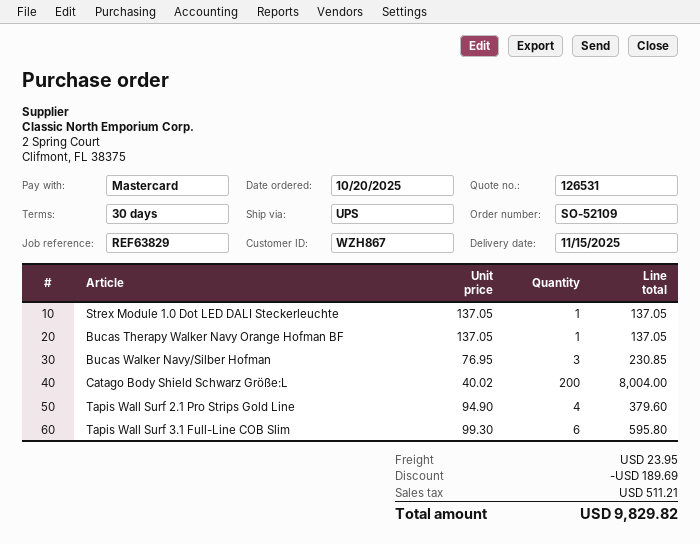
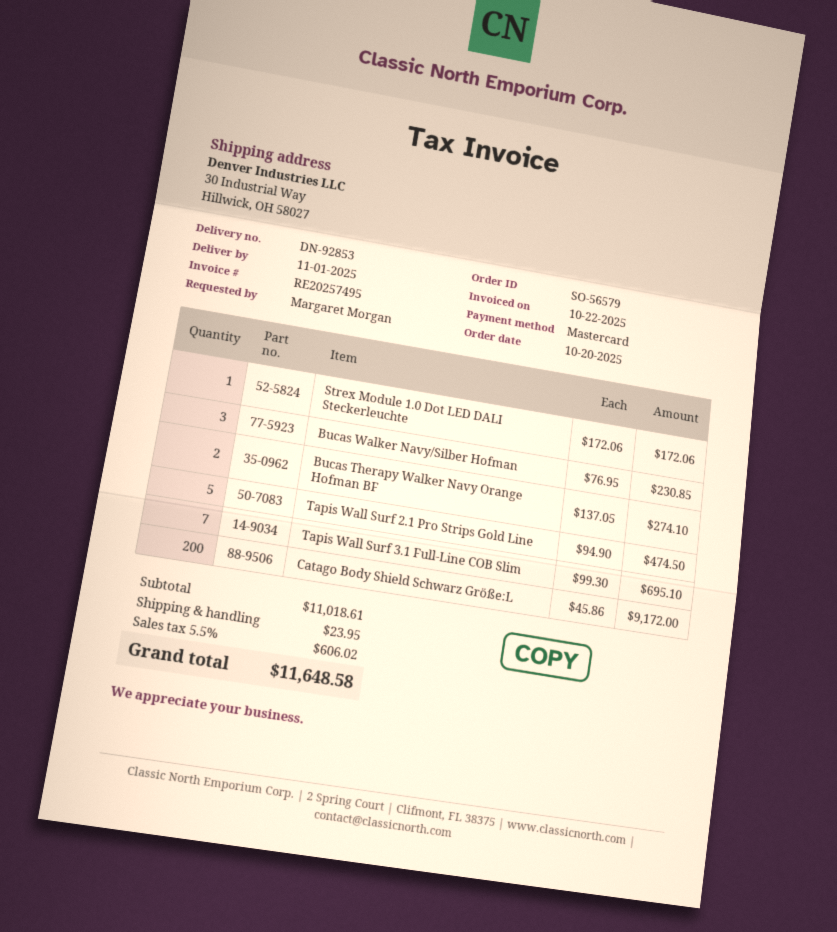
order number: SO-52109 -> SO-56579
delivery date: 2025-11-15 -> 2025-11-01
Strex Module 1.0 Dot LED DALI Steckerleuchte: 1 x 137.05 = 137.05 -> 1 x 172.06 = 172.06
Bucas Therapy Walker Navy Orange Hofman BF: 1 x 137.05 = 137.05 -> 2 x 137.05 = 274.10
Catago Body Shield Schwarz Größe:L: 200 x 40.02 = 8004.00 -> 200 x 45.86 = 9172.00
Tapis Wall Surf 2.1 Pro Strips Gold Line: 4 x 94.90 = 379.60 -> 5 x 94.90 = 474.50
Tapis Wall Surf 3.1 Full-Line COB Slim: 6 x 99.30 = 595.80 -> 7 x 99.30 = 695.10
discount: 189.69 -> none
tax: 511.21 -> 606.02
total: 9829.82 -> 11648.58

